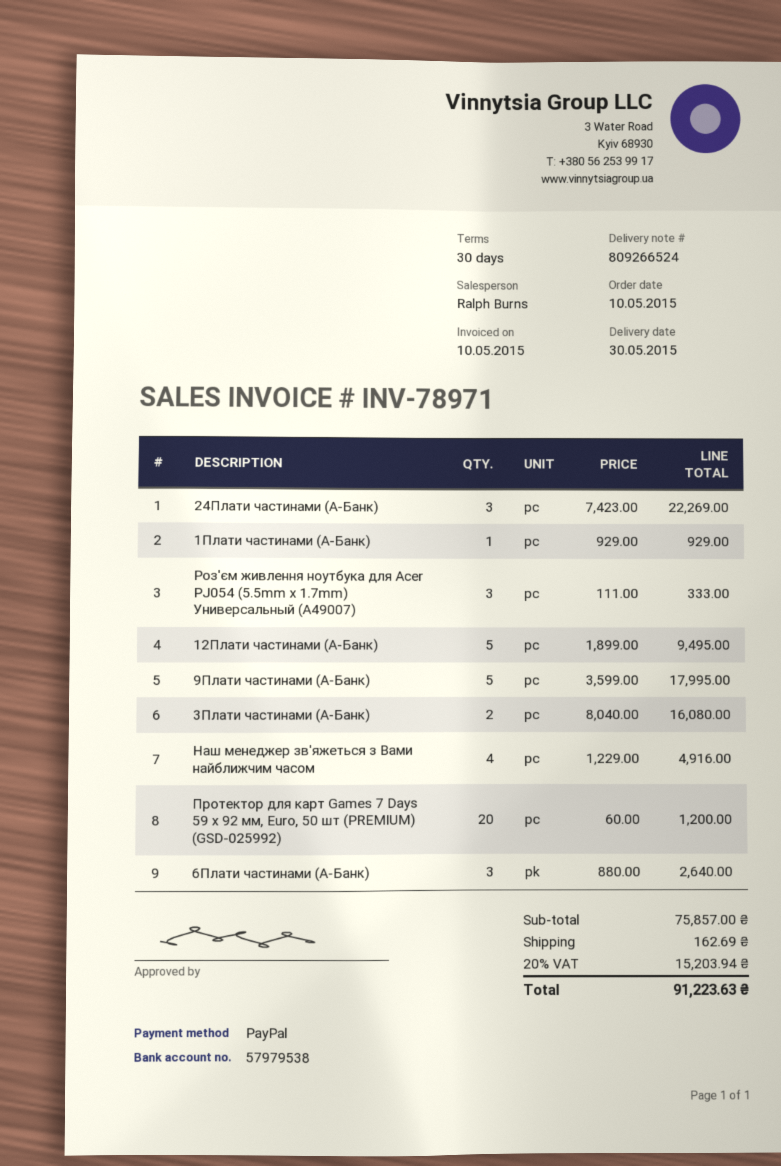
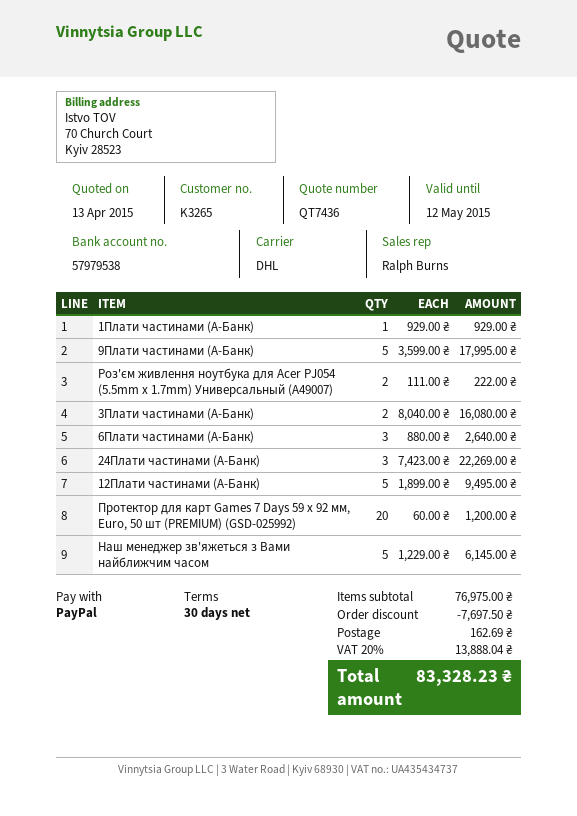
Роз'єм живлення ноутбука для Acer PJ054 (5.5mm x 1.7mm) Универсальный (A49007): 3 x 111.00 = 333.00 -> 2 x 111.00 = 222.00
Наш менеджер зв'яжеться з Вами найближчим часом: 4 x 1229.00 = 4916.00 -> 5 x 1229.00 = 6145.00
subtotal: 75857.00 -> 76975.00
discount: none -> 7697.50
tax: 20% = 15203.94 -> 20% = 13888.04
total: 91223.63 -> 83328.23

